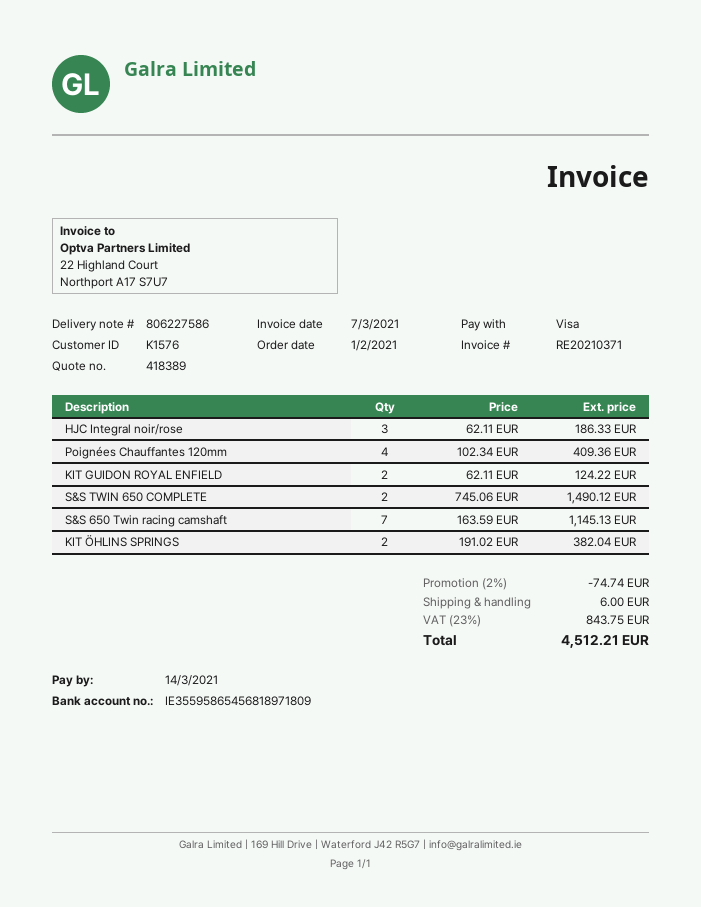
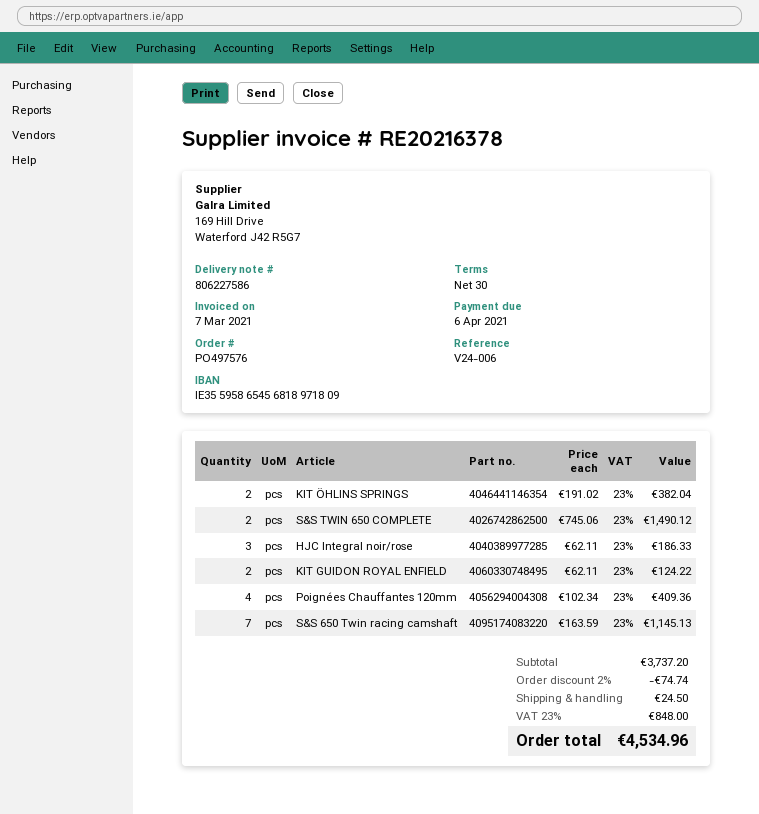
invoice number: RE20210371 -> RE20216378
due date: 2021-03-14 -> 2021-04-06
shipping: 6.00 -> 24.50
tax: 23% = 843.75 -> 23% = 848.00
total: 4512.21 -> 4534.96

